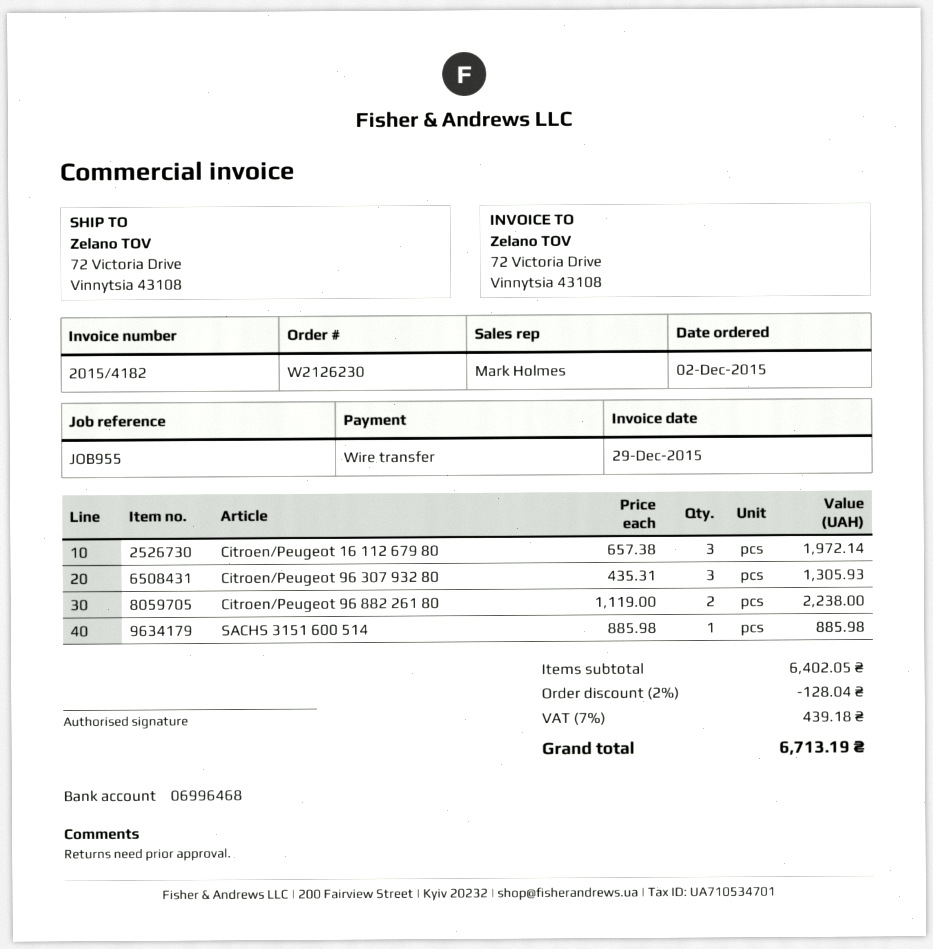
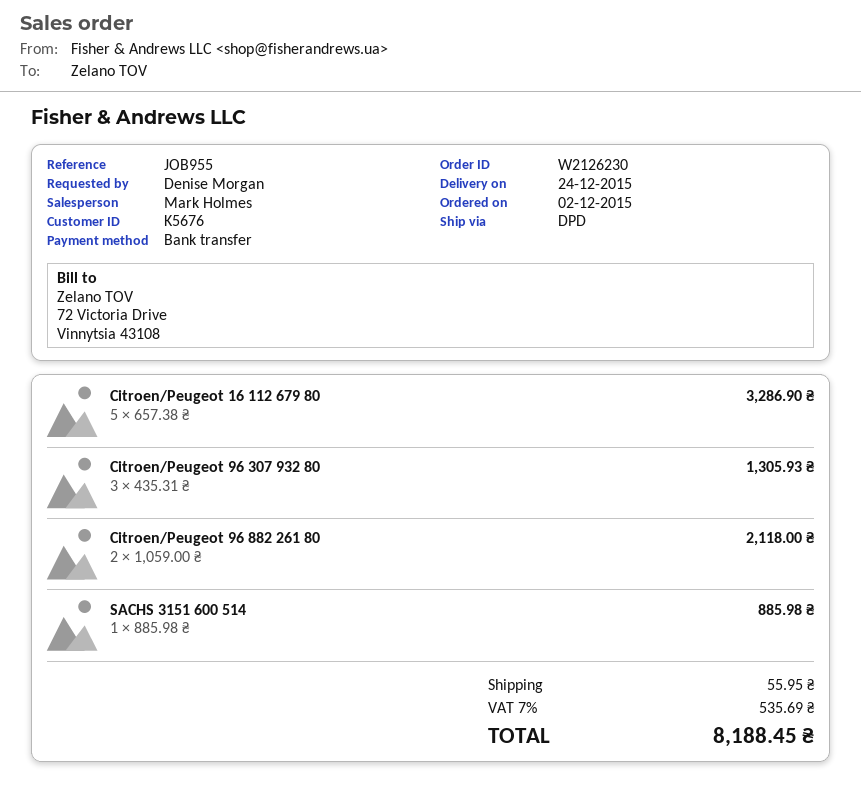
Citroen/Peugeot 16 112 679 80: 3 x 657.38 = 1972.14 -> 5 x 657.38 = 3286.90
Citroen/Peugeot 96 882 261 80: 2 x 1119.00 = 2238.00 -> 2 x 1059.00 = 2118.00
discount: 2% = 128.04 -> none
shipping: none -> 55.95
tax: 7% = 439.18 -> 7% = 535.69
total: 6713.19 -> 8188.45

